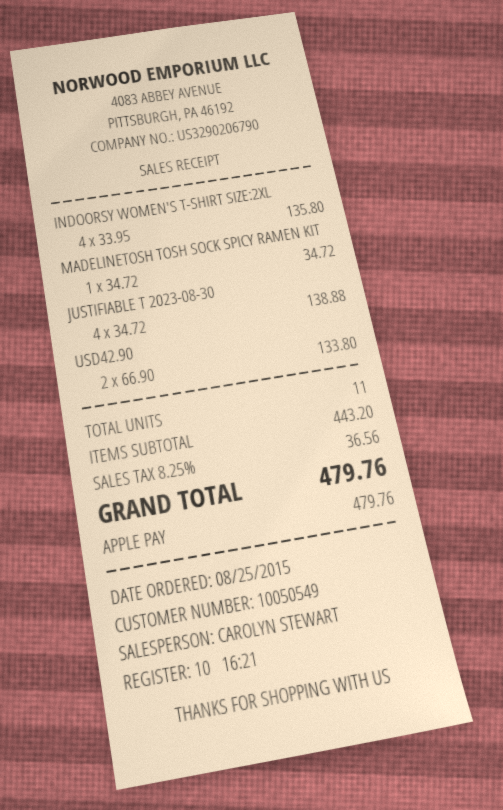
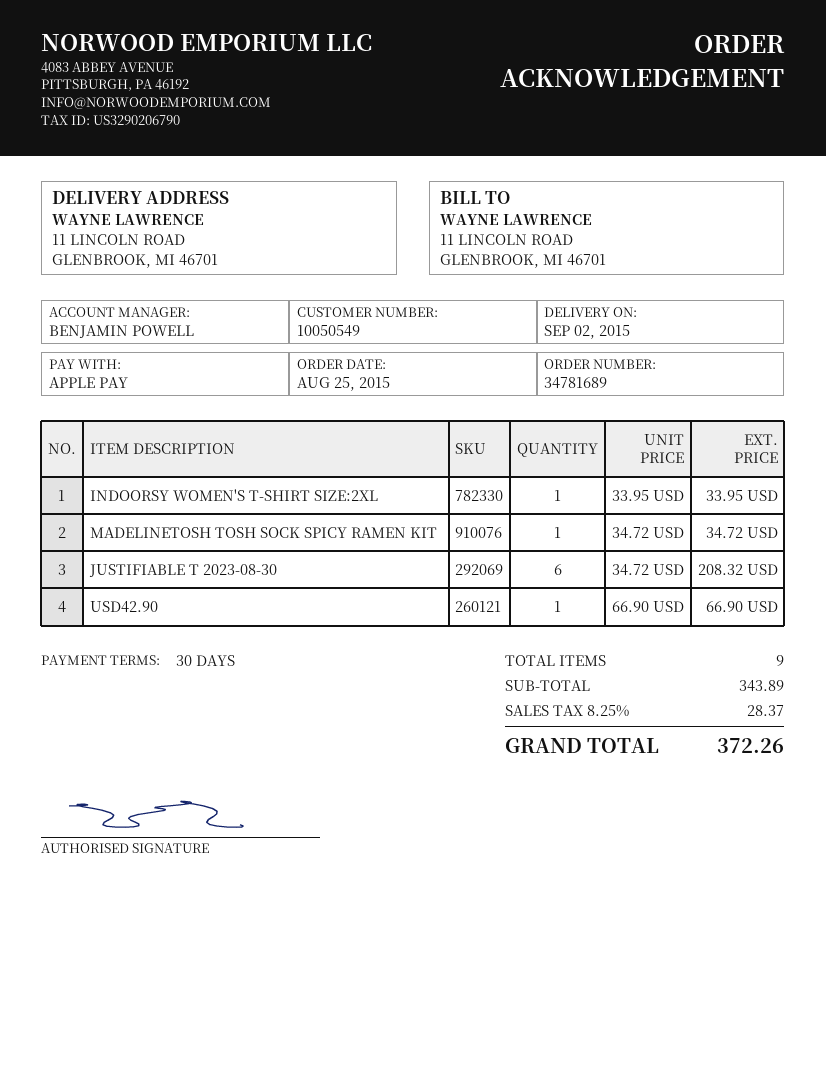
sales rep: CAROLYN STEWART -> BENJAMIN POWELL
INDOORSY WOMEN'S T-SHIRT SIZE:2XL: 4 x 33.95 = 135.80 -> 1 x 33.95 = 33.95
JUSTIFIABLE T 2023-08-30: 4 x 34.72 = 138.88 -> 6 x 34.72 = 208.32
USD42.90: 2 x 66.90 = 133.80 -> 1 x 66.90 = 66.90
total quantity: 11 -> 9
subtotal: 443.20 -> 343.89
tax: 8.25% = 36.56 -> 8.25% = 28.37
total: 479.76 -> 372.26

